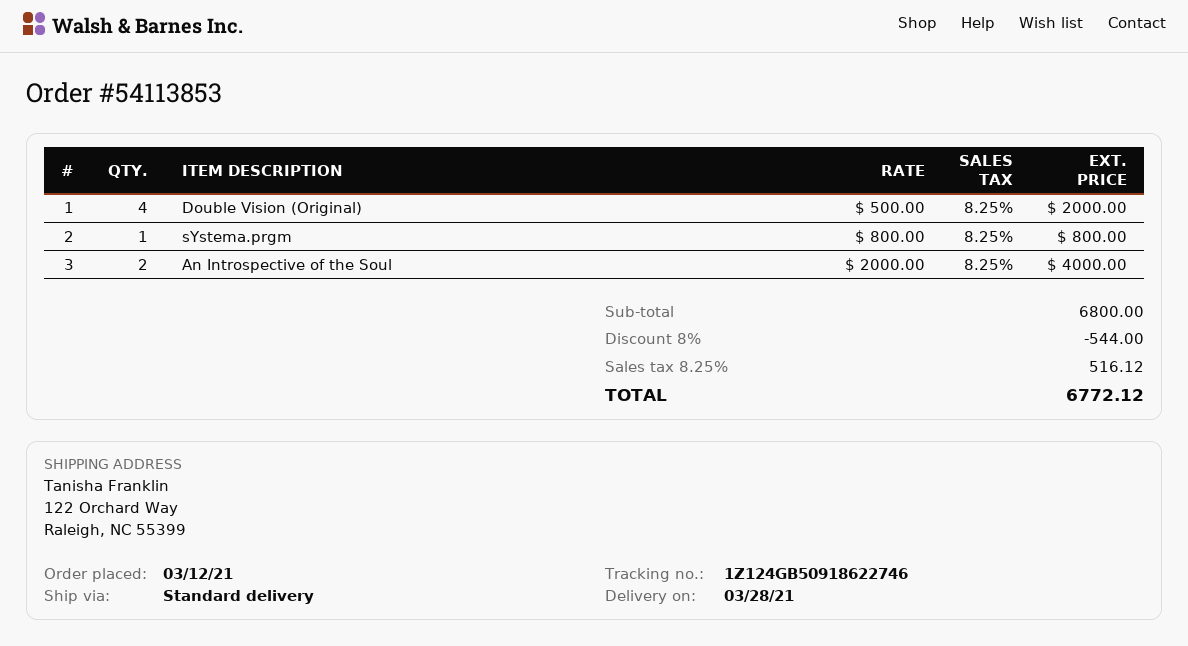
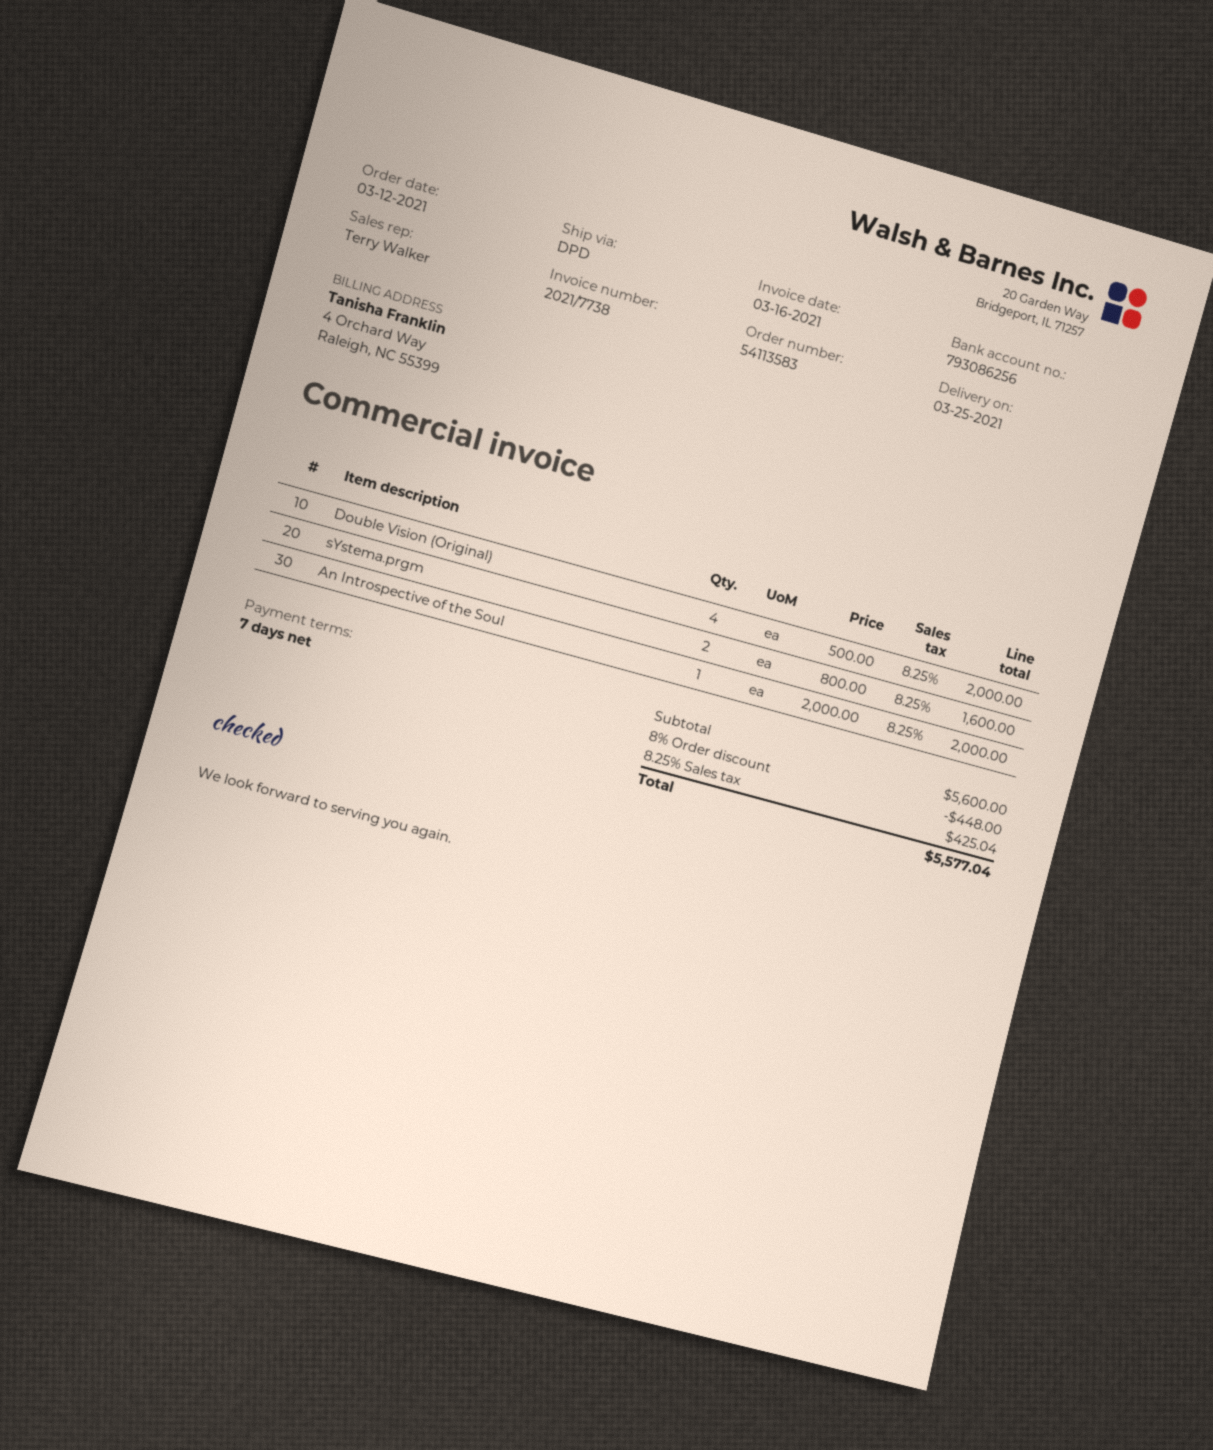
order number: 54113853 -> 54113583
delivery date: 2021-03-28 -> 2021-03-25
shipping method: standard -> DPD
sYstema.prgm: 1 x 800.00 = 800.00 -> 2 x 800.00 = 1600.00
An Introspective of the Soul: 2 x 2000.00 = 4000.00 -> 1 x 2000.00 = 2000.00
subtotal: 6800.00 -> 5600.00
discount: 8% = 544.00 -> 8% = 448.00
tax: 8.25% = 516.12 -> 8.25% = 425.04
total: 6772.12 -> 5577.04

